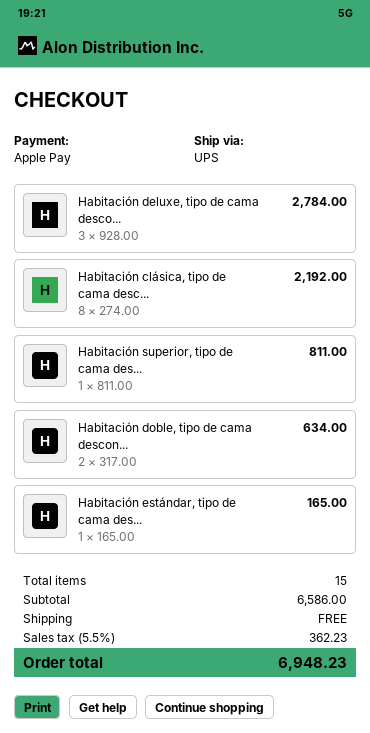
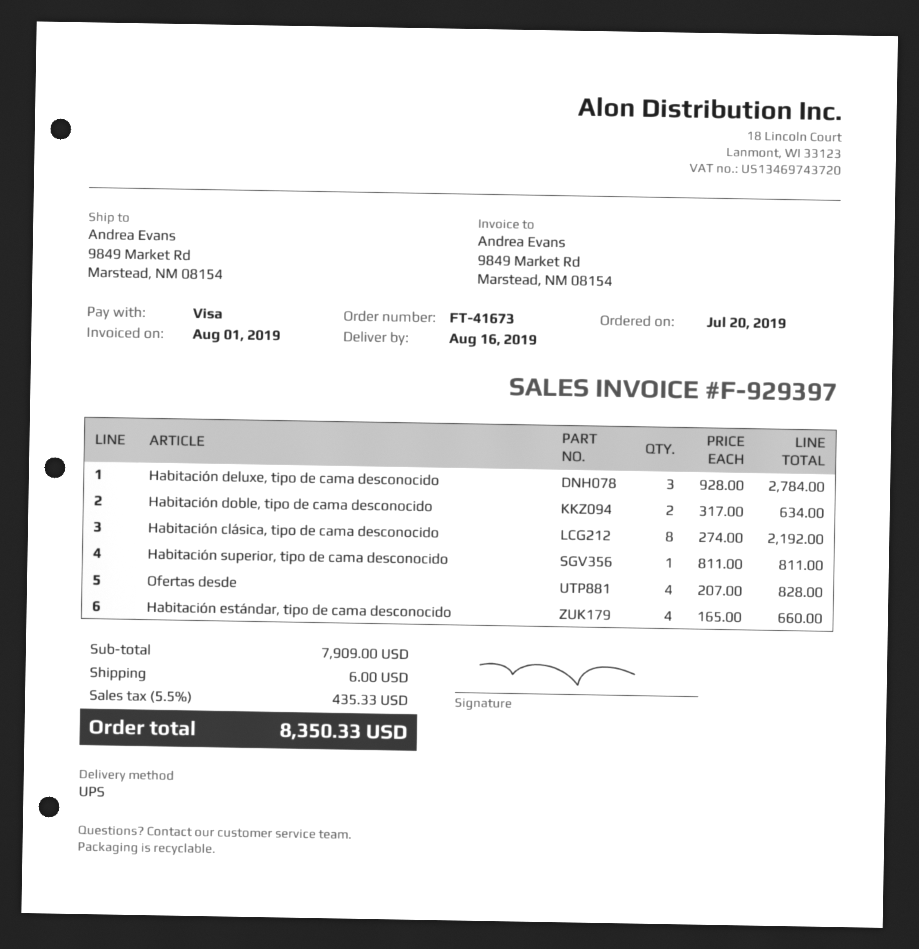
payment method: Apple Pay -> Visa
Habitación estándar, tipo de cama des...: 1 x 165.00 = 165.00 -> 4 x 165.00 = 660.00
Ofertas desde: none -> 4 x 207.00 = 828.00
subtotal: 6586.00 -> 7909.00
shipping: 0.00 -> 6.00
tax: 5.5% = 362.23 -> 5.5% = 435.33
total: 6948.23 -> 8350.33

